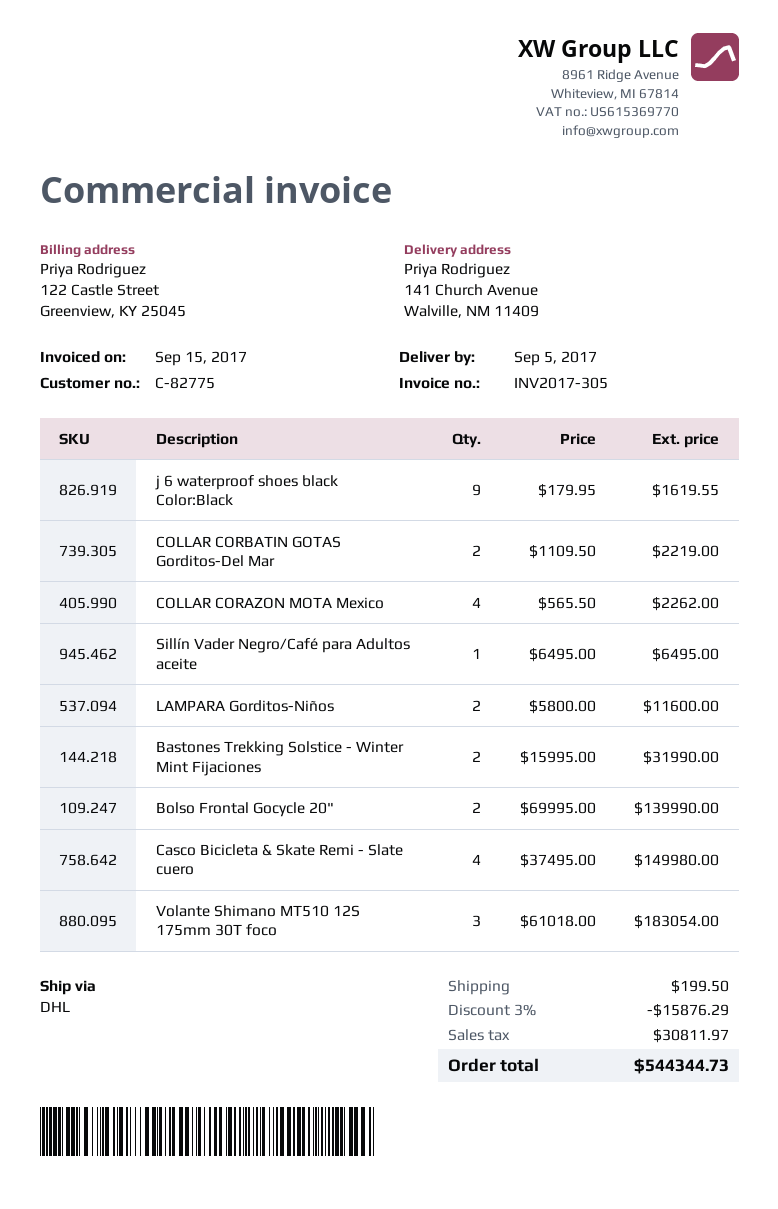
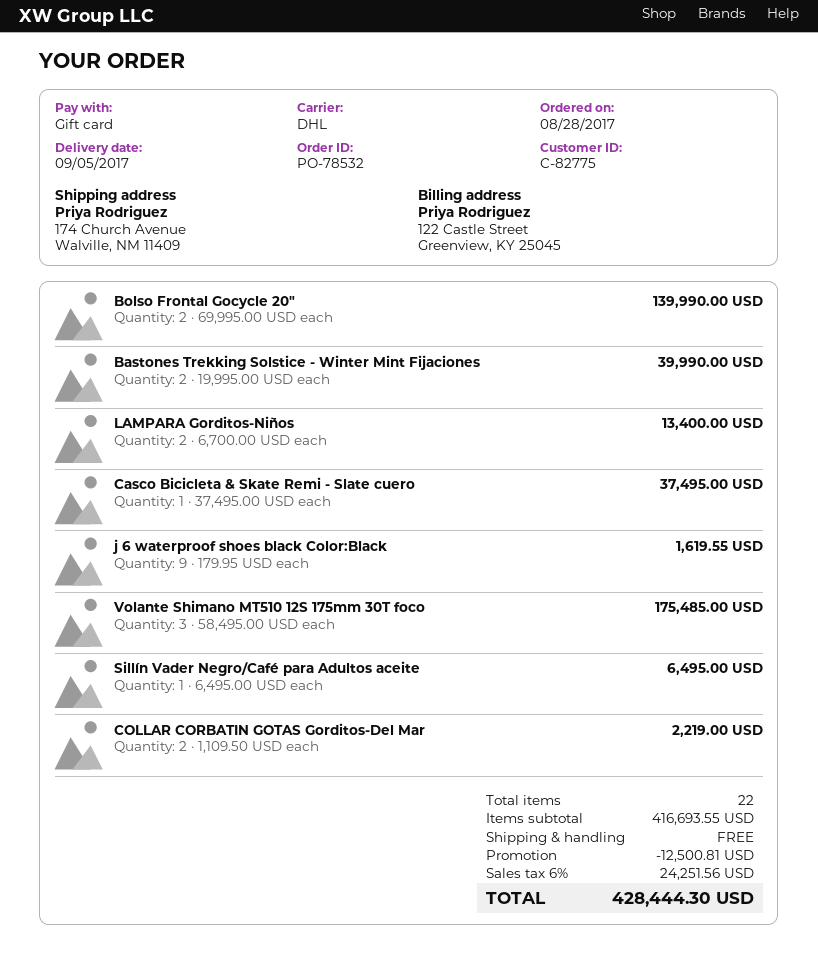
ship to: 141 Church Avenue, Walville, NM 11409 -> 174 Church Avenue, Walville, NM 11409
COLLAR CORAZON MOTA Mexico: 4 x 565.50 = 2262.00 -> none
LAMPARA Gorditos-Niños: 2 x 5800.00 = 11600.00 -> 2 x 6700.00 = 13400.00
Bastones Trekking Solstice - Winter Mint Fijaciones: 2 x 15995.00 = 31990.00 -> 2 x 19995.00 = 39990.00
Casco Bicicleta & Skate Remi - Slate cuero: 4 x 37495.00 = 149980.00 -> 1 x 37495.00 = 37495.00
Volante Shimano MT510 12S 175mm 30T foco: 3 x 61018.00 = 183054.00 -> 3 x 58495.00 = 175485.00
discount: 15876.29 -> 12500.81
shipping: 199.50 -> 0.00
tax: 30811.97 -> 24251.56
total: 544344.73 -> 428444.30

